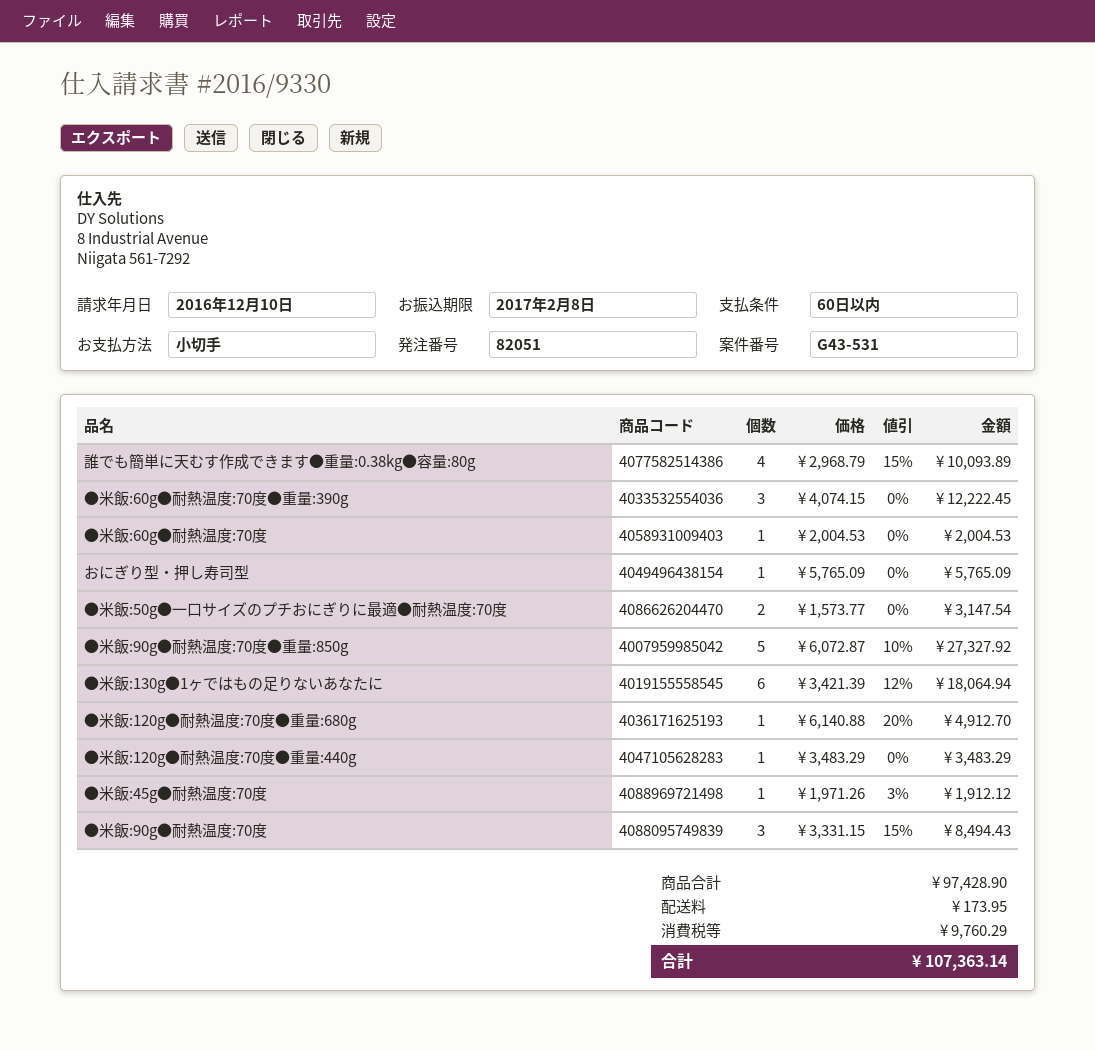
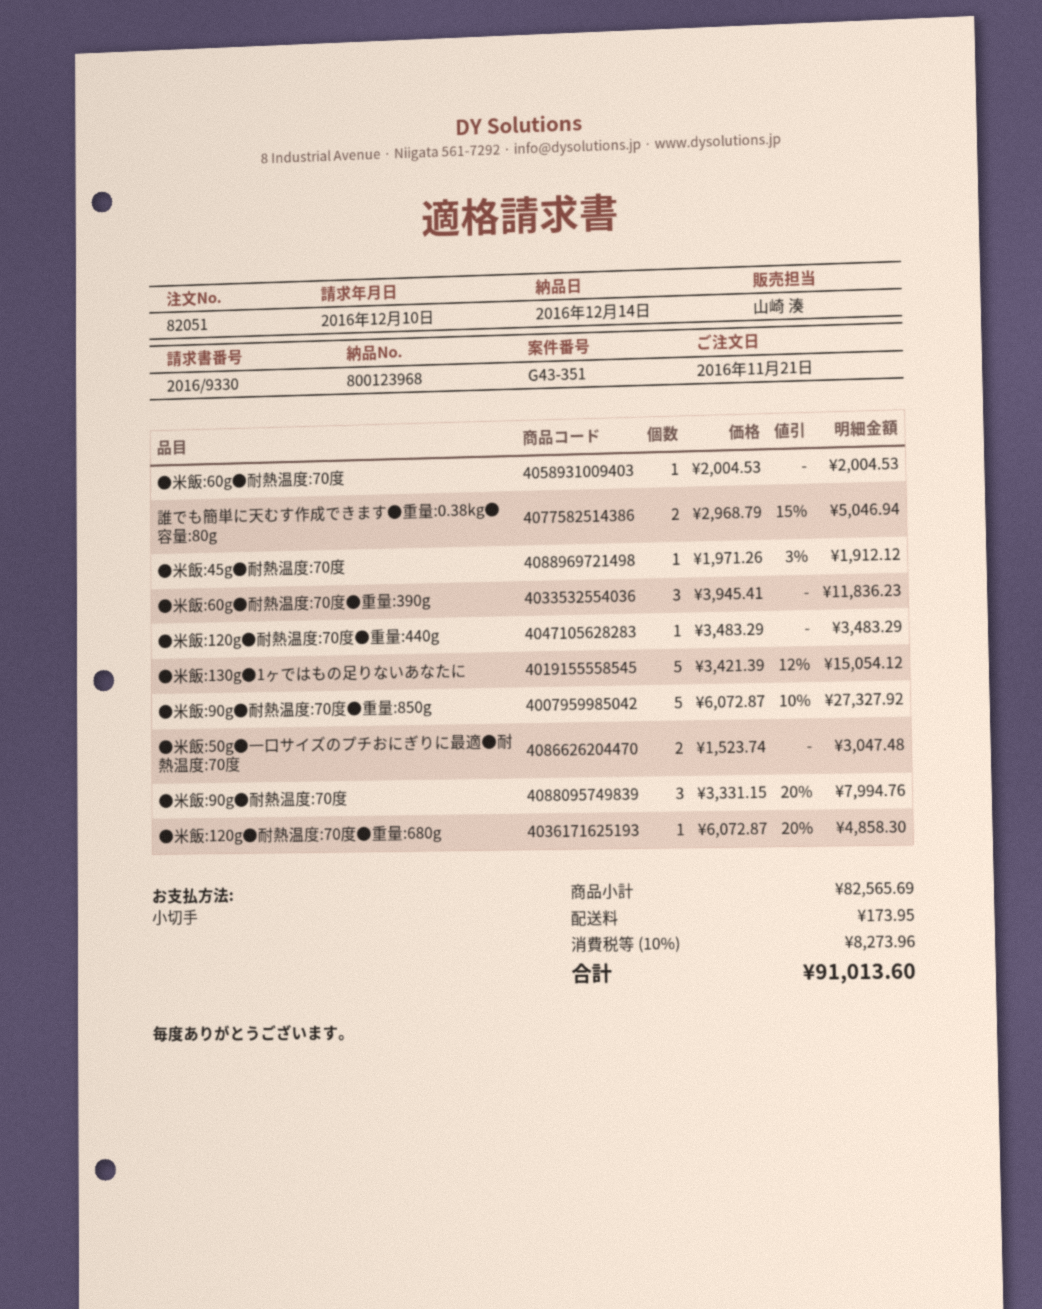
reference: G43-531 -> G43-351
誰でも簡単に天むす作成できます●重量:0.38kg●容量:80g: 4 x 2968.79 - 15% = 10093.89 -> 2 x 2968.79 - 15% = 5046.94
●米飯:60g●耐熱温度:70度●重量:390g: 3 x 4074.15 = 12222.45 -> 3 x 3945.41 = 11836.23
おにぎり型・押し寿司型: 1 x 5765.09 = 5765.09 -> none
●米飯:50g●一口サイズのプチおにぎりに最適●耐熱温度:70度: 2 x 1573.77 = 3147.54 -> 2 x 1523.74 = 3047.48
●米飯:130g●1ヶではもの足りないあなたに: 6 x 3421.39 - 12% = 18064.94 -> 5 x 3421.39 - 12% = 15054.12
●米飯:120g●耐熱温度:70度●重量:680g: 1 x 6140.88 - 20% = 4912.70 -> 1 x 6072.87 - 20% = 4858.30
●米飯:90g●耐熱温度:70度: 3 x 3331.15 - 15% = 8494.43 -> 3 x 3331.15 - 20% = 7994.76
subtotal: 97428.90 -> 82565.69
tax: 9760.29 -> 8273.96
total: 107363.14 -> 91013.60

